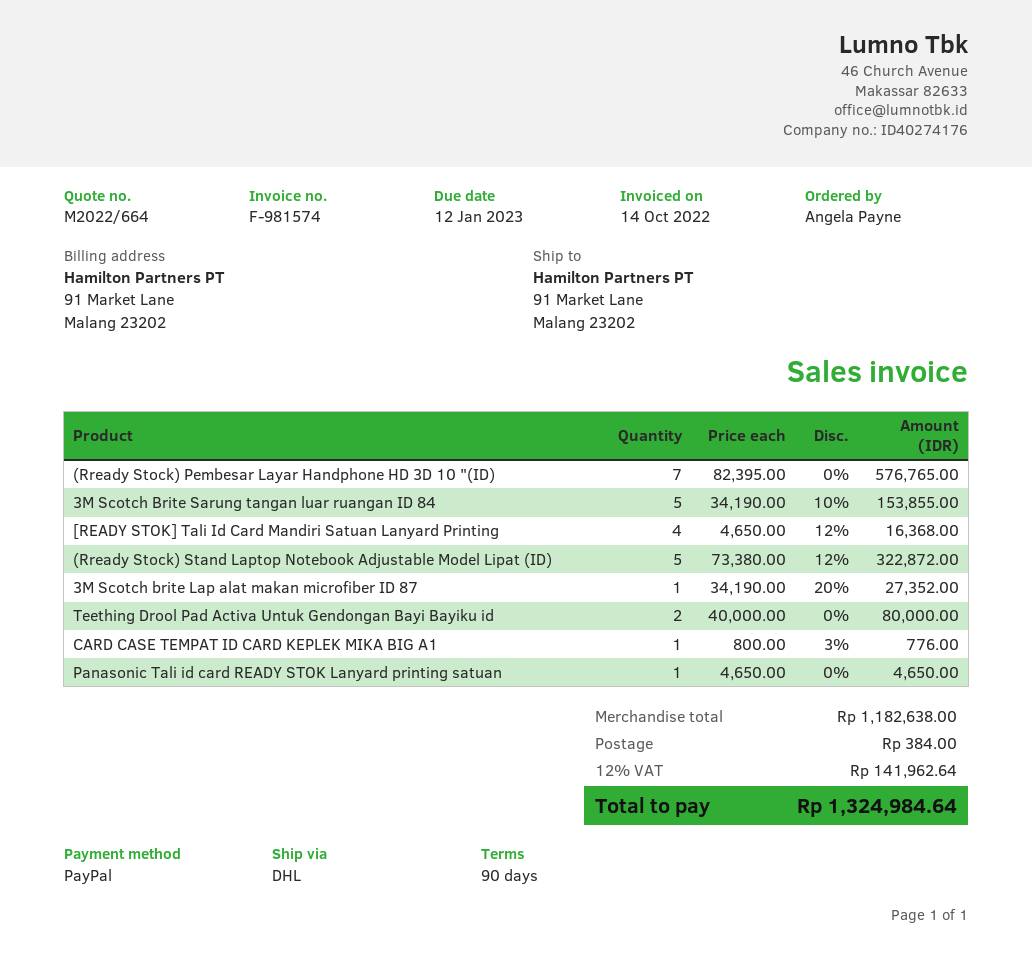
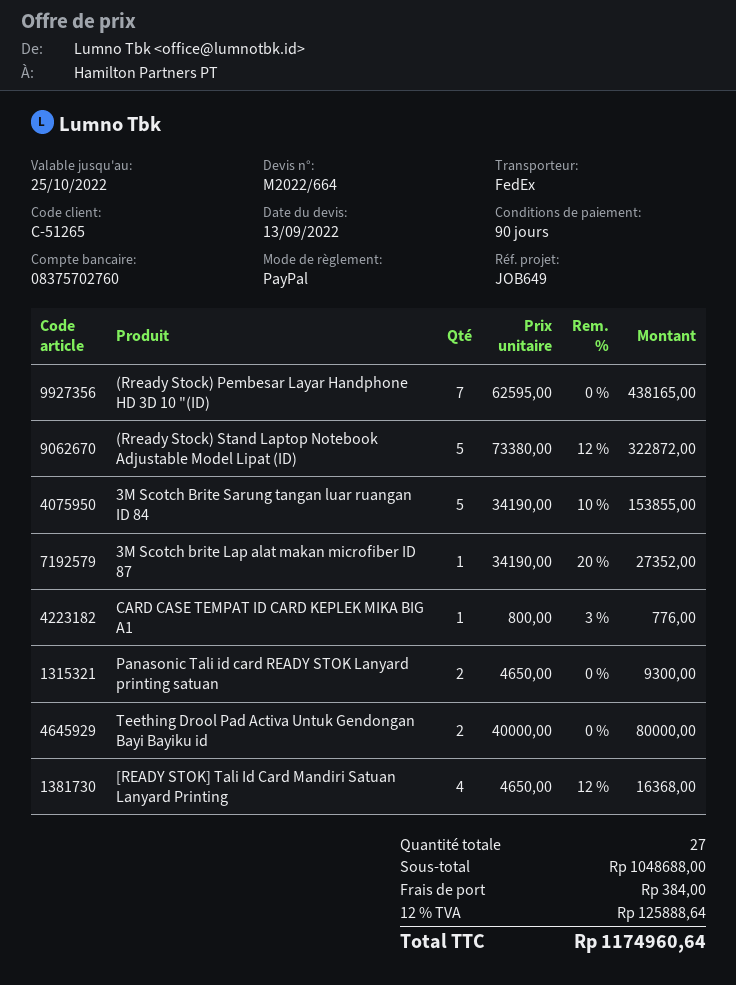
shipping method: DHL -> FedEx
(Rready Stock) Pembesar Layar Handphone HD 3D 10 "(ID): 7 x 82395.00 = 576765.00 -> 7 x 62595.00 = 438165.00
Panasonic Tali id card READY STOK Lanyard printing satuan: 1 x 4650.00 = 4650.00 -> 2 x 4650.00 = 9300.00
subtotal: 1182638.00 -> 1048688.00
tax: 12% = 141962.64 -> 12% = 125888.64
total: 1324984.64 -> 1174960.64

